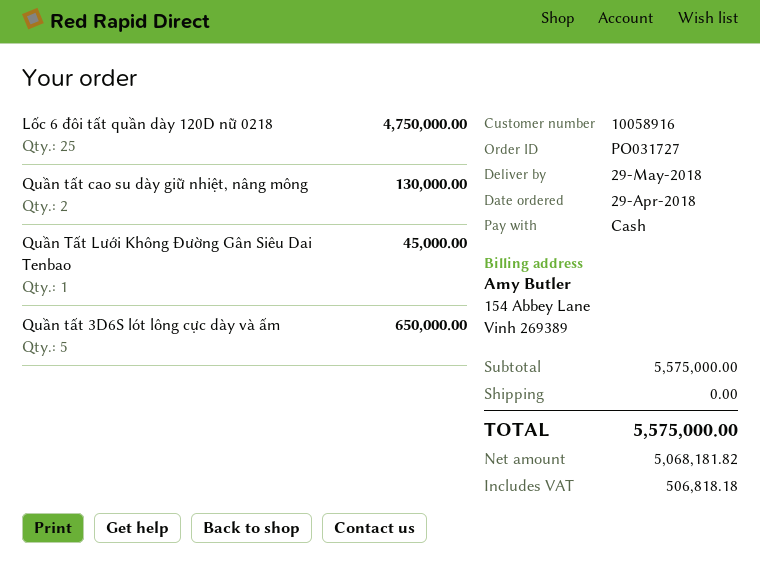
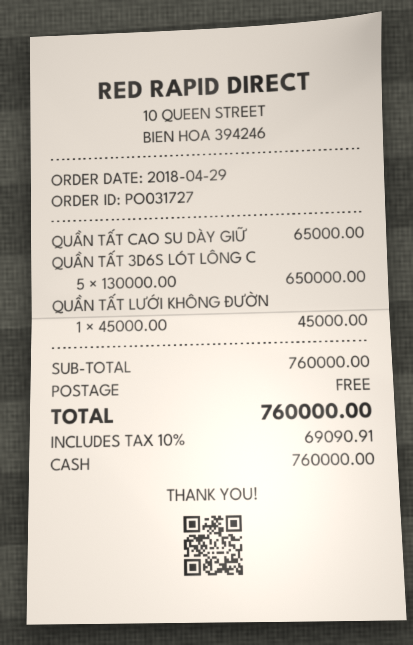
Lốc 6 đôi tất quần dày 120D nữ 0218: 25 for 4750000.00 -> none
Quần tất cao su dày giữ nhiệt, nâng mông: 2 for 130000.00 -> 1 for 65000.00
subtotal: 5575000.00 -> 760000.00
tax: 506818.18 -> 69090.91
total: 5575000.00 -> 760000.00

